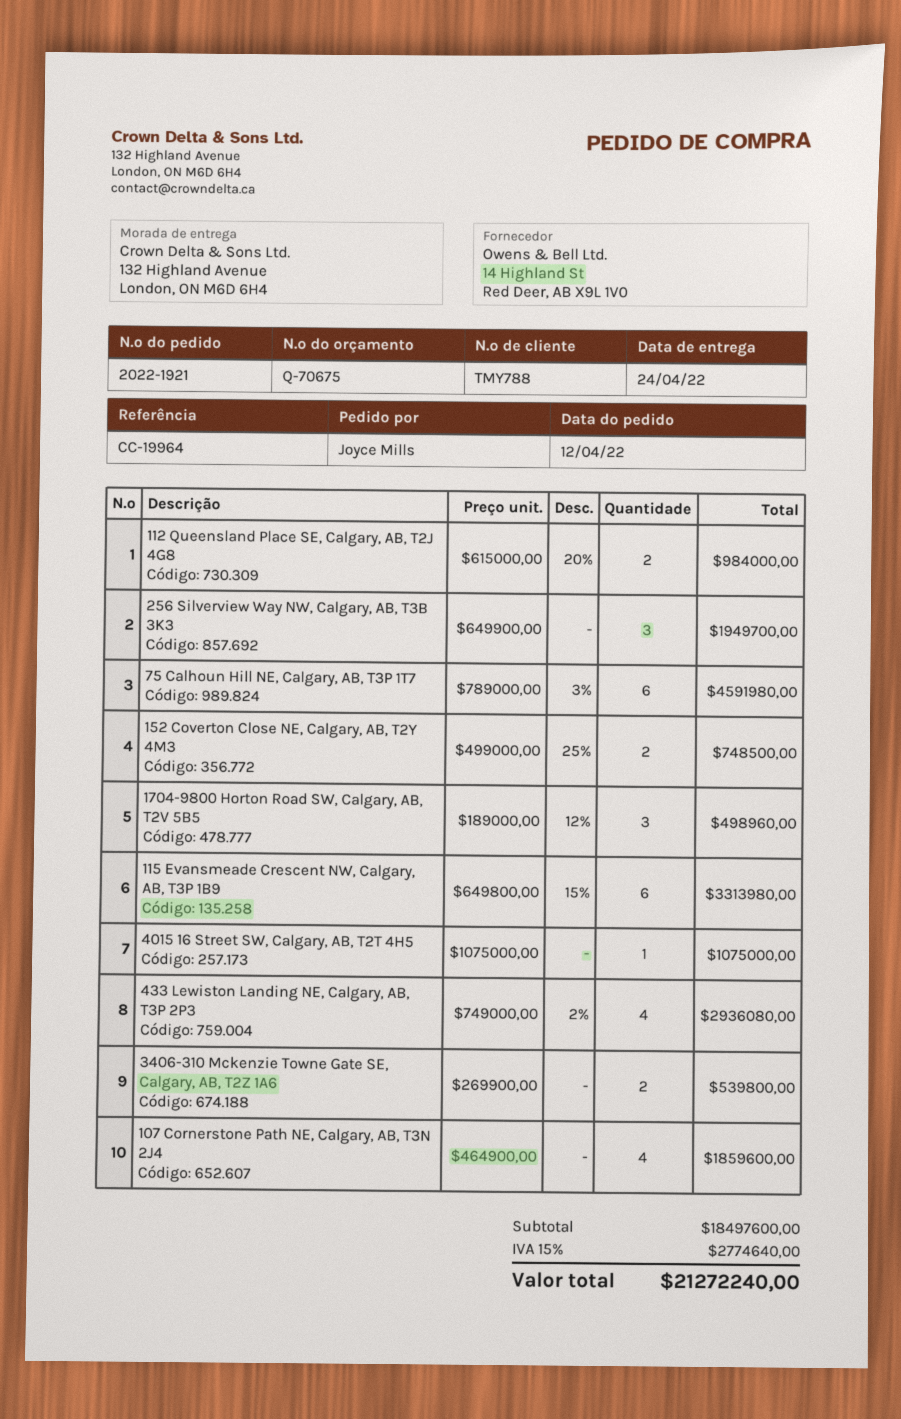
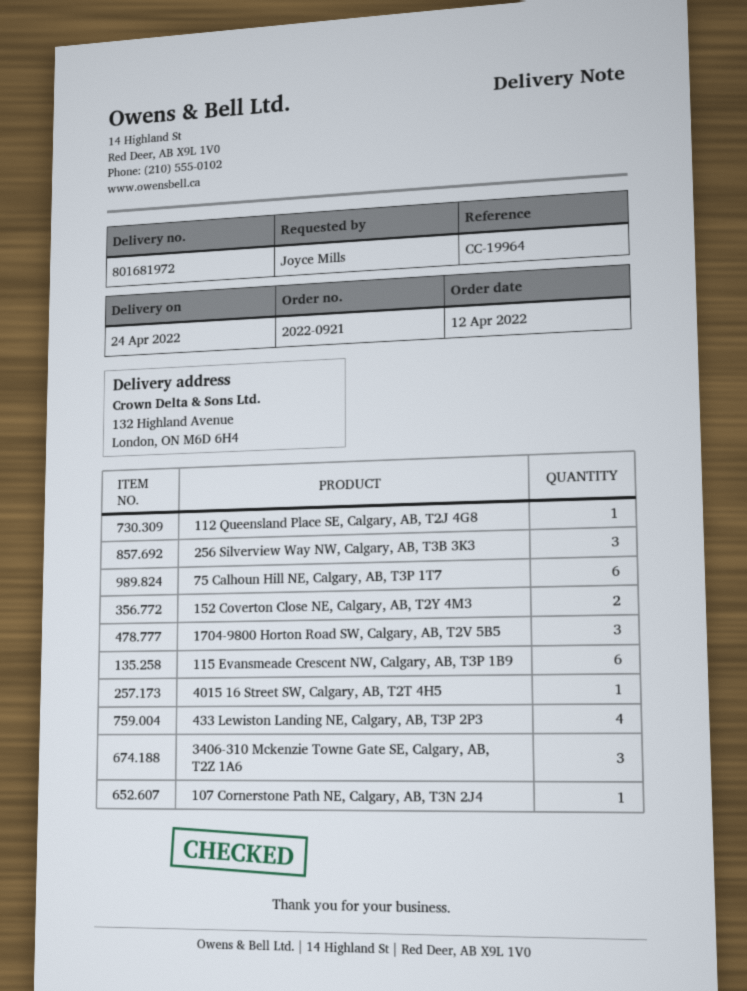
order number: 2022-1921 -> 2022-0921
112 Queensland Place SE, Calgary, AB, T2J 4G8: 2 -> 1
3406-310 Mckenzie Towne Gate SE, Calgary, AB, T2Z 1A6: 2 -> 3
107 Cornerstone Path NE, Calgary, AB, T3N 2J4: 4 -> 1

